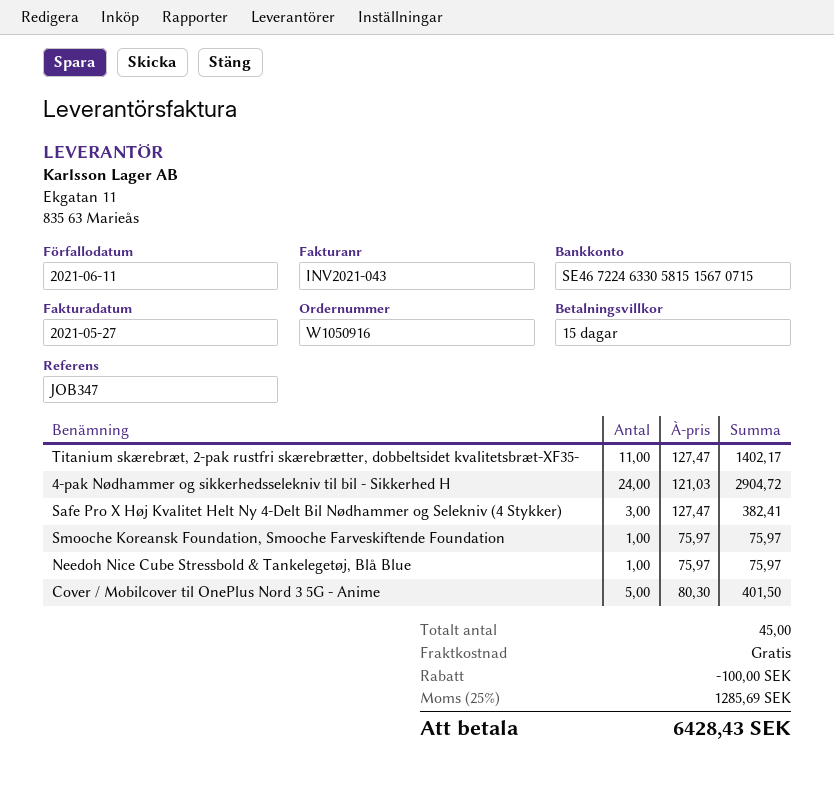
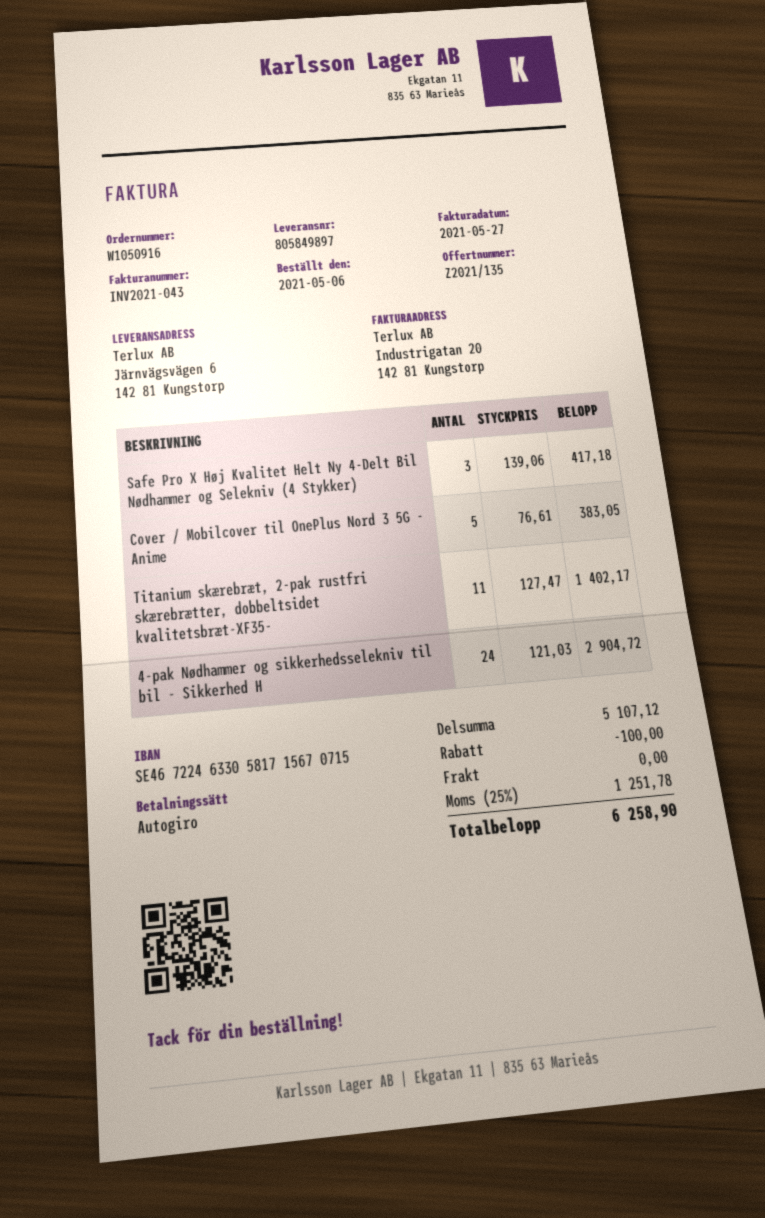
bank account: SE4672246330581515670715 -> SE4672246330581715670715
Safe Pro X Høj Kvalitet Helt Ny 4-Delt Bil Nødhammer og Selekniv (4 Stykker): 3 x 127.47 = 382.41 -> 3 x 139.06 = 417.18
Smooche Koreansk Foundation, Smooche Farveskiftende Foundation: 1 x 75.97 = 75.97 -> none
Needoh Nice Cube Stressbold & Tankelegetøj, Blå Blue: 1 x 75.97 = 75.97 -> none
Cover / Mobilcover til OnePlus Nord 3 5G - Anime: 5 x 80.30 = 401.50 -> 5 x 76.61 = 383.05
tax: 25% = 1285.69 -> 25% = 1251.78
total: 6428.43 -> 6258.90

